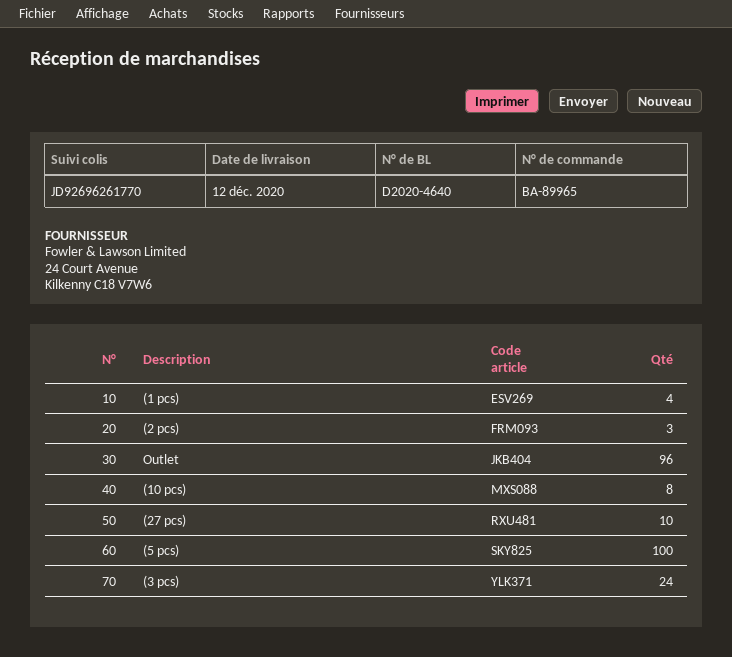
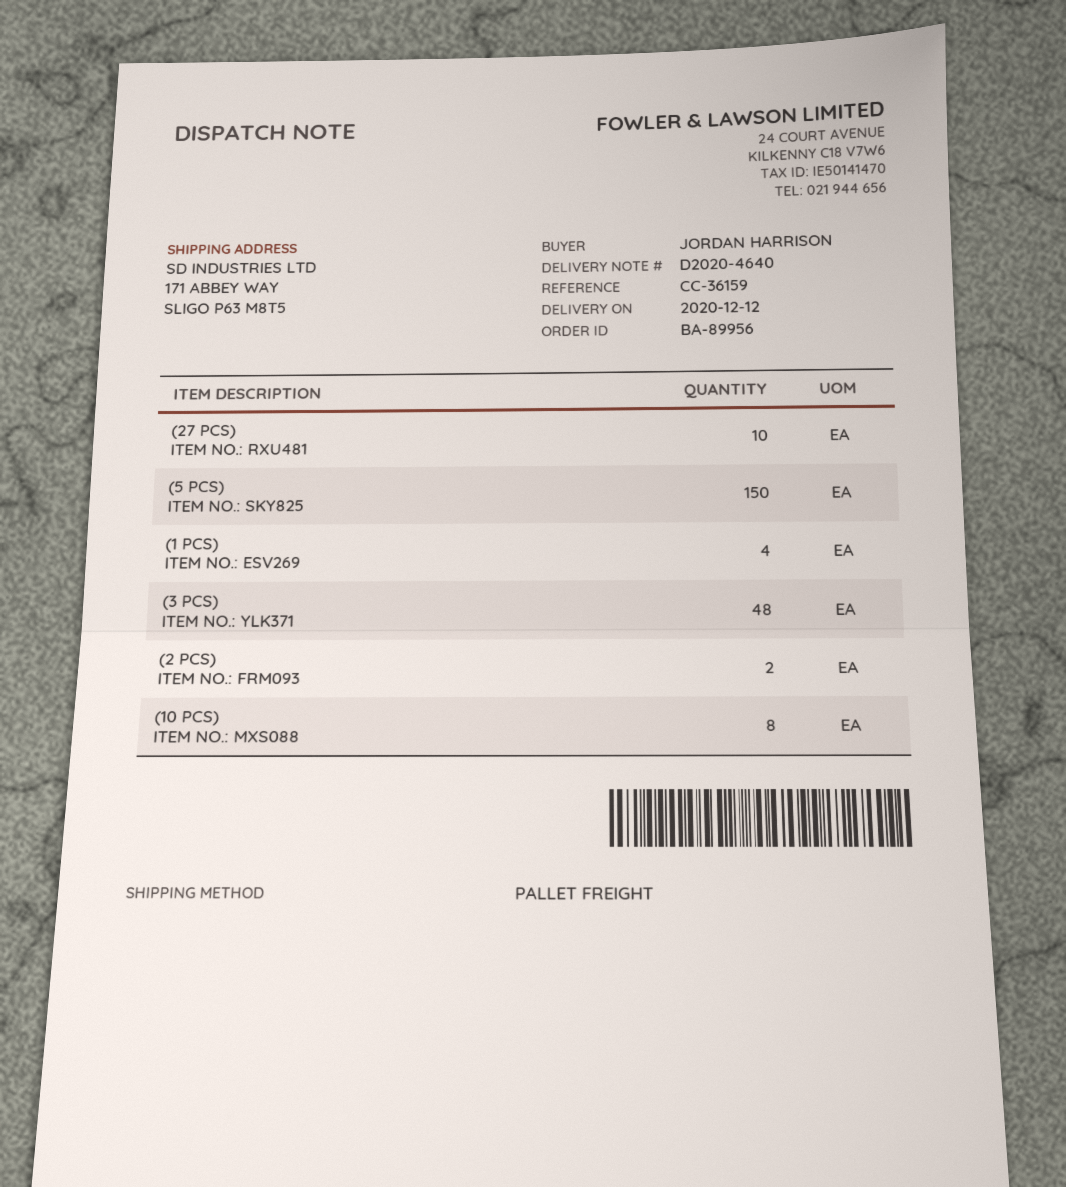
order number: BA-89965 -> BA-89956
(2 pcs): 3 -> 2
Outlet: 96 -> none
(5 pcs): 100 -> 150
(3 pcs): 24 -> 48

